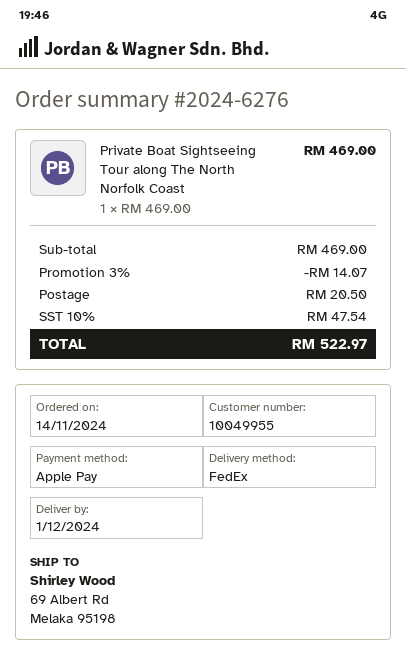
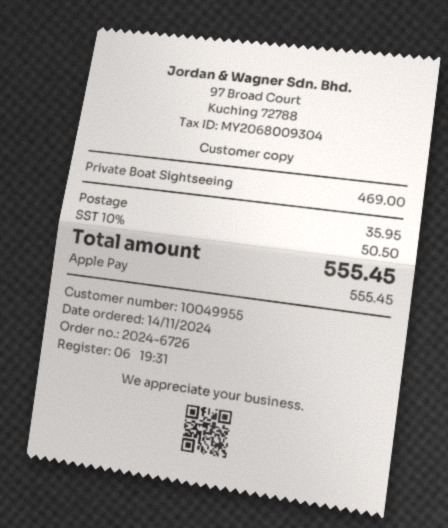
order number: 2024-6276 -> 2024-6726
discount: 3% = 14.07 -> none
shipping: 20.50 -> 35.95
tax: 10% = 47.54 -> 10% = 50.50
total: 522.97 -> 555.45

